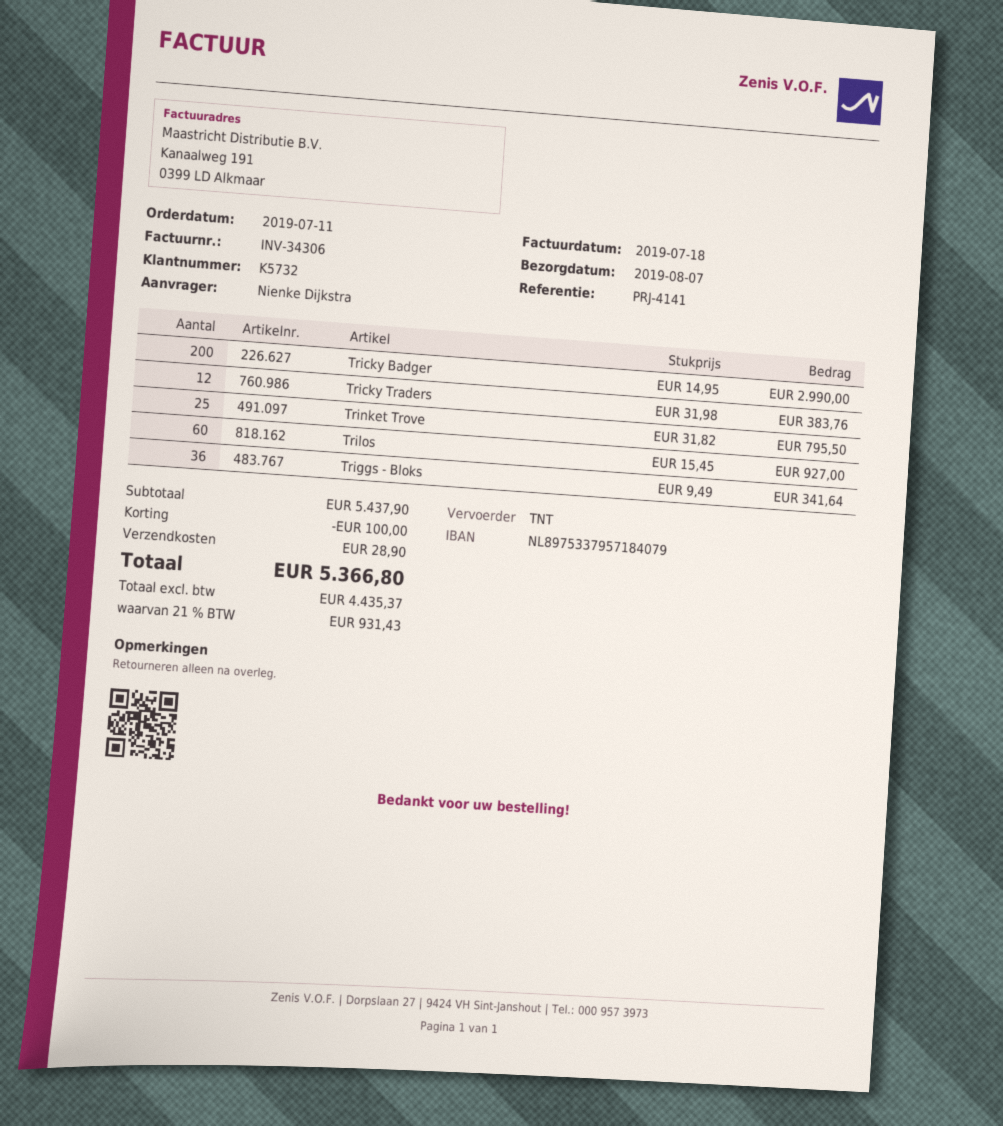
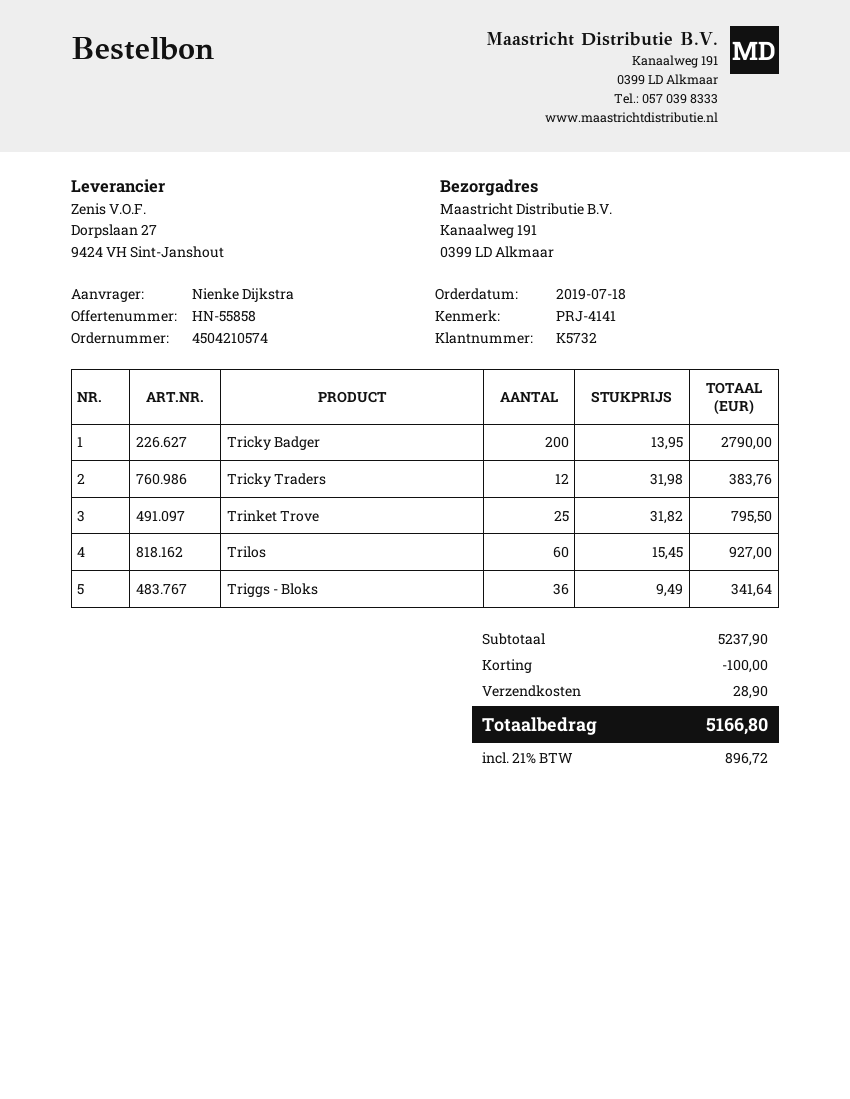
order date: 2019-07-11 -> 2019-07-18
Tricky Badger: 200 x 14.95 = 2990.00 -> 200 x 13.95 = 2790.00
subtotal: 5437.90 -> 5237.90
tax: 21% = 931.43 -> 21% = 896.72
total: 5366.80 -> 5166.80

